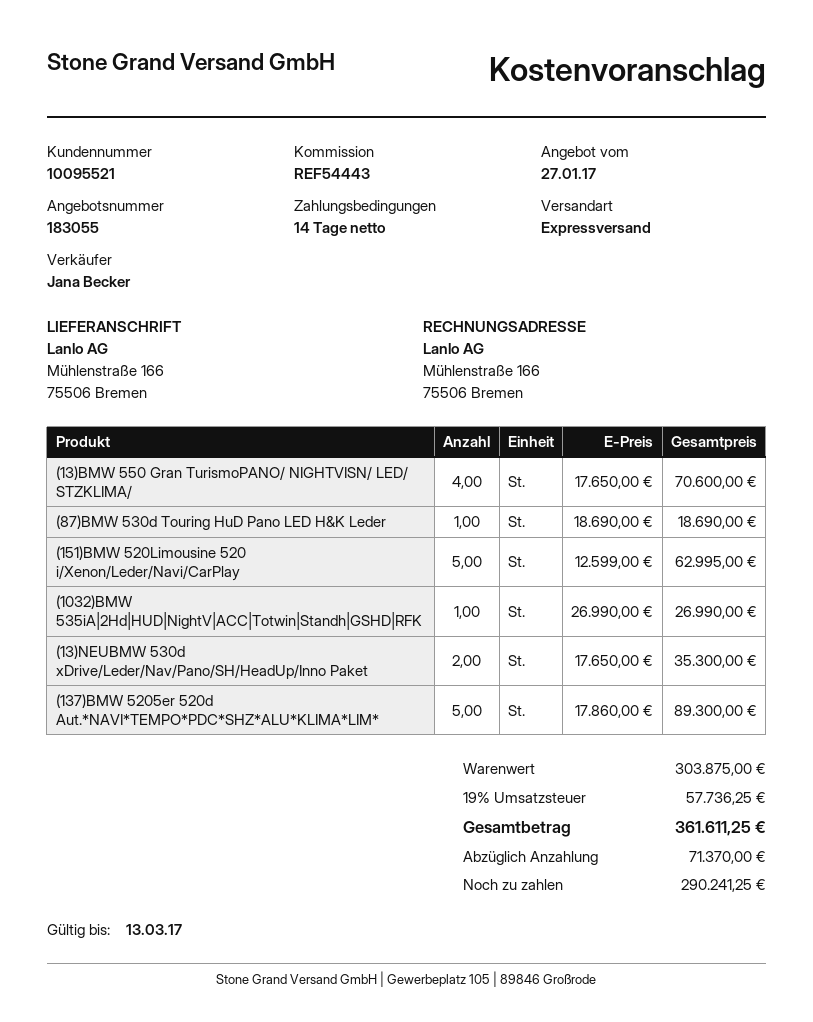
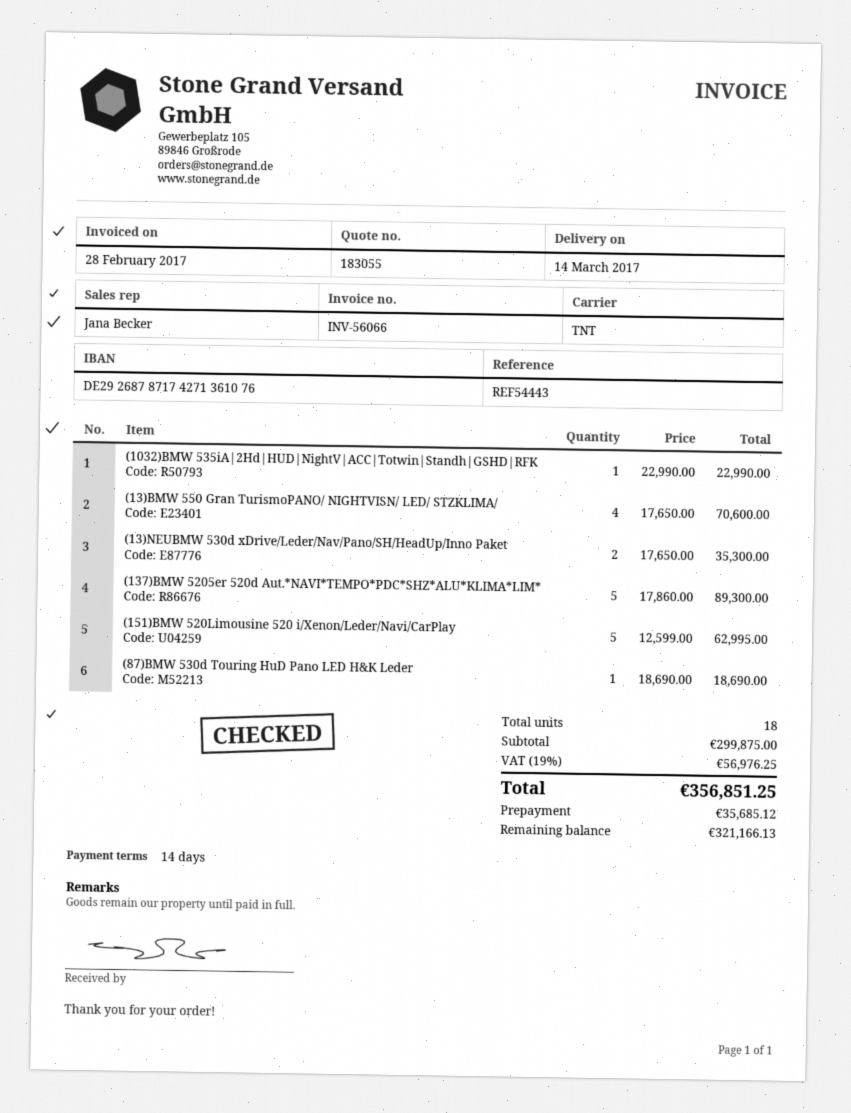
shipping method: express -> TNT
(1032)BMW 535iA|2Hd|HUD|NightV|ACC|Totwin|Standh|GSHD|RFK: 1 x 26990.00 = 26990.00 -> 1 x 22990.00 = 22990.00
subtotal: 303875.00 -> 299875.00
tax: 19% = 57736.25 -> 19% = 56976.25
total: 361611.25 -> 356851.25
deposit: 71370.00 -> 35685.12
balance: 290241.25 -> 321166.13

